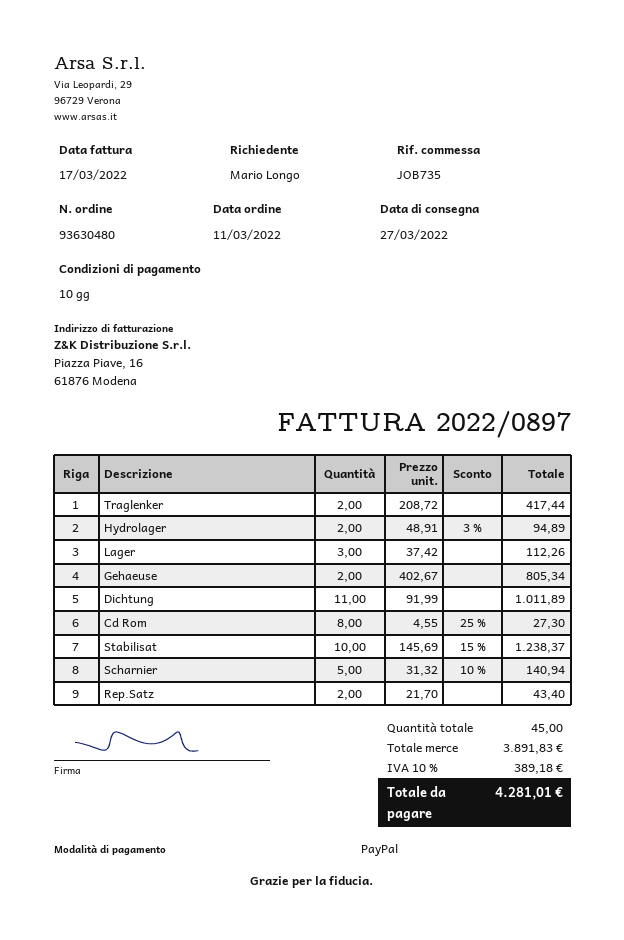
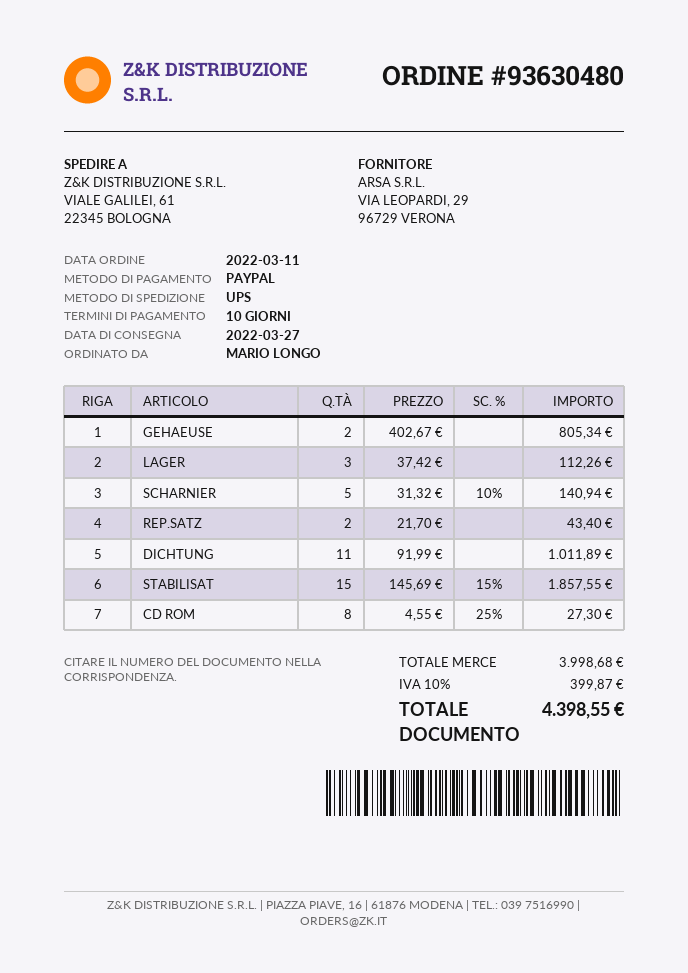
Traglenker: 2 x 208.72 = 417.44 -> none
Hydrolager: 2 x 48.91 - 3% = 94.89 -> none
Stabilisat: 10 x 145.69 - 15% = 1238.37 -> 15 x 145.69 - 15% = 1857.55
subtotal: 3891.83 -> 3998.68
tax: 10% = 389.18 -> 10% = 399.87
total: 4281.01 -> 4398.55

